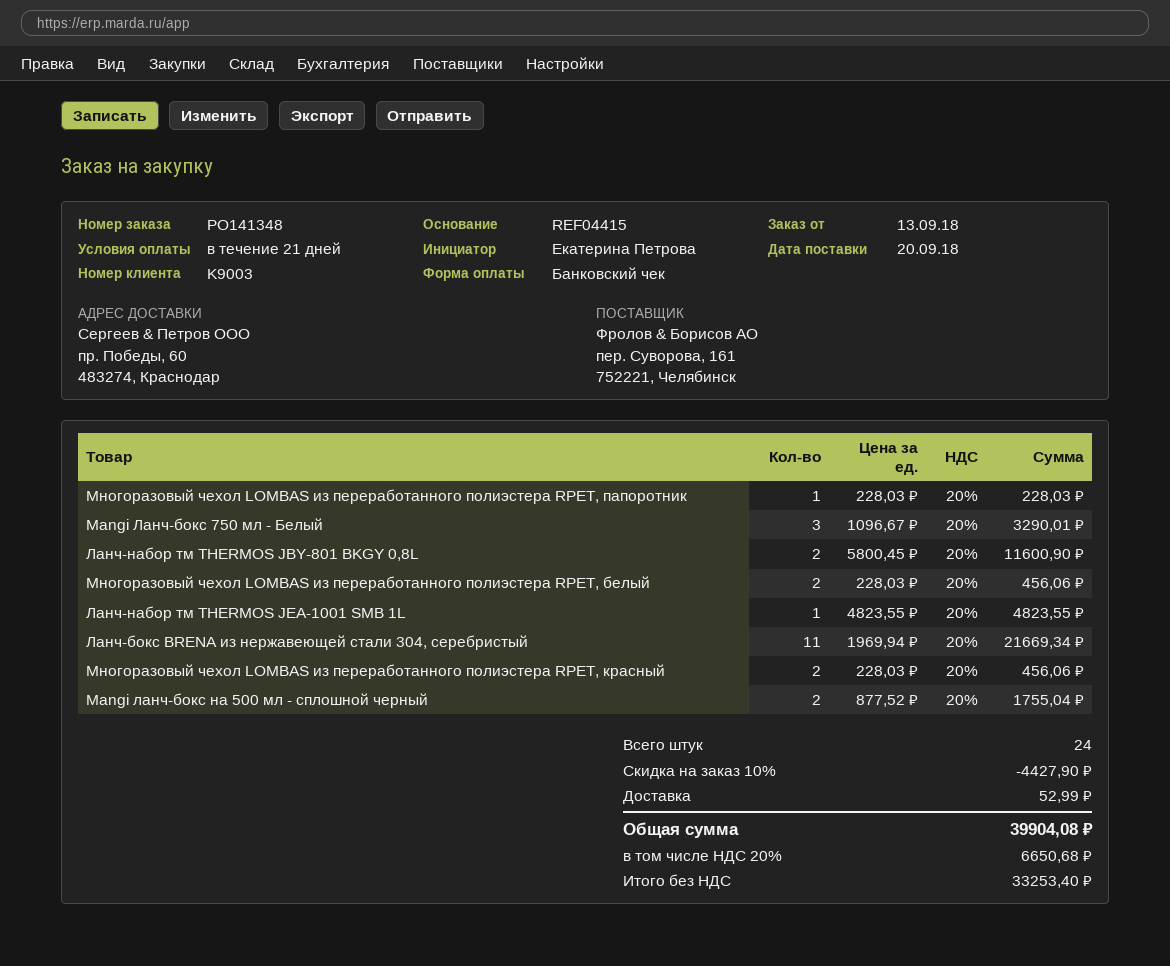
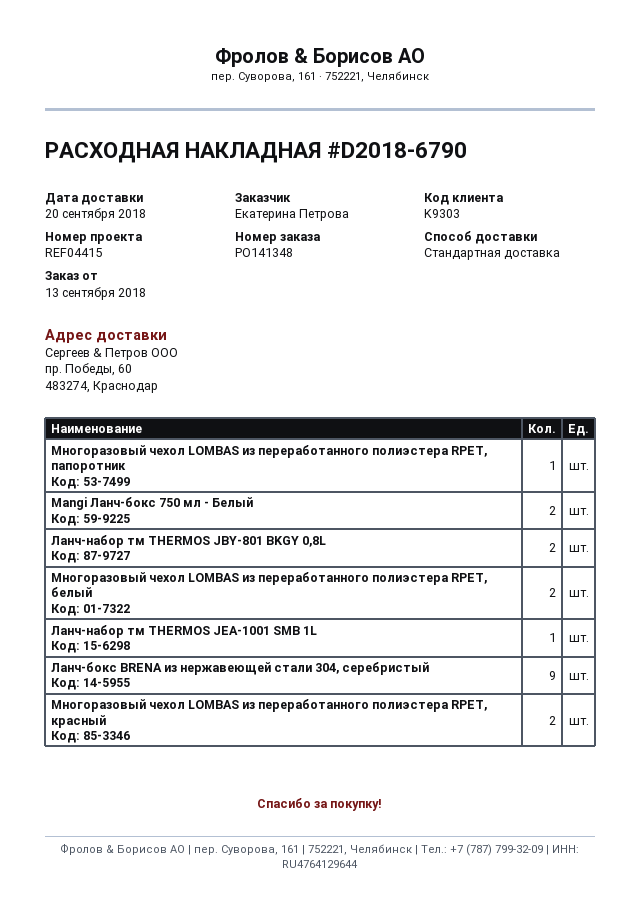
customer number: K9003 -> K9303
Mangi Ланч-бокс 750 мл - Белый: 3 -> 2
Ланч-бокс BRENA из нержавеющей стали 304, серебристый: 11 -> 9
Mangi ланч-бокс на 500 мл - сплошной черный: 2 -> none

